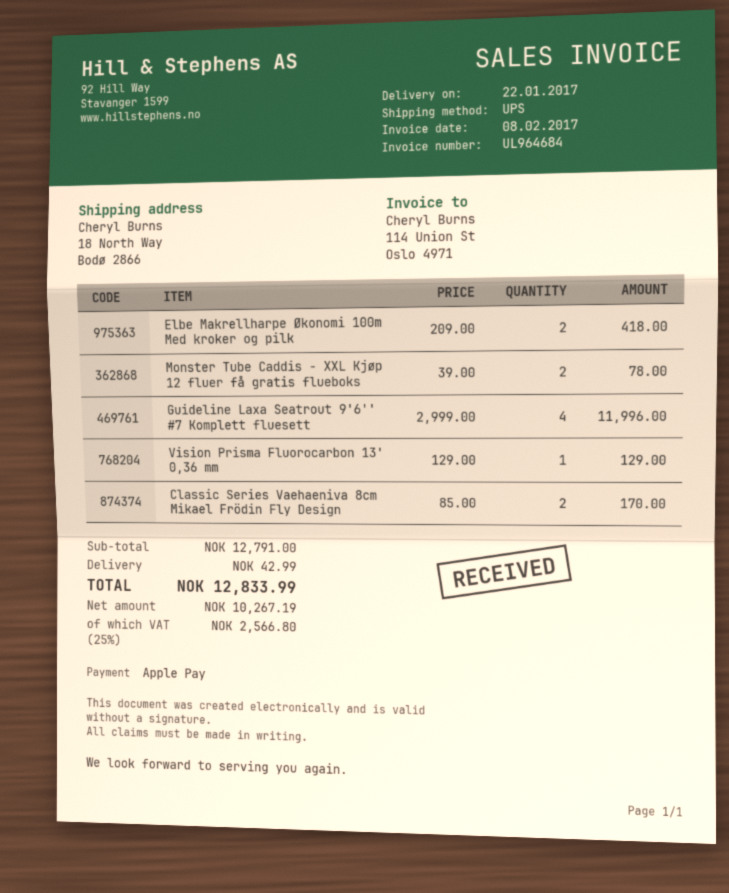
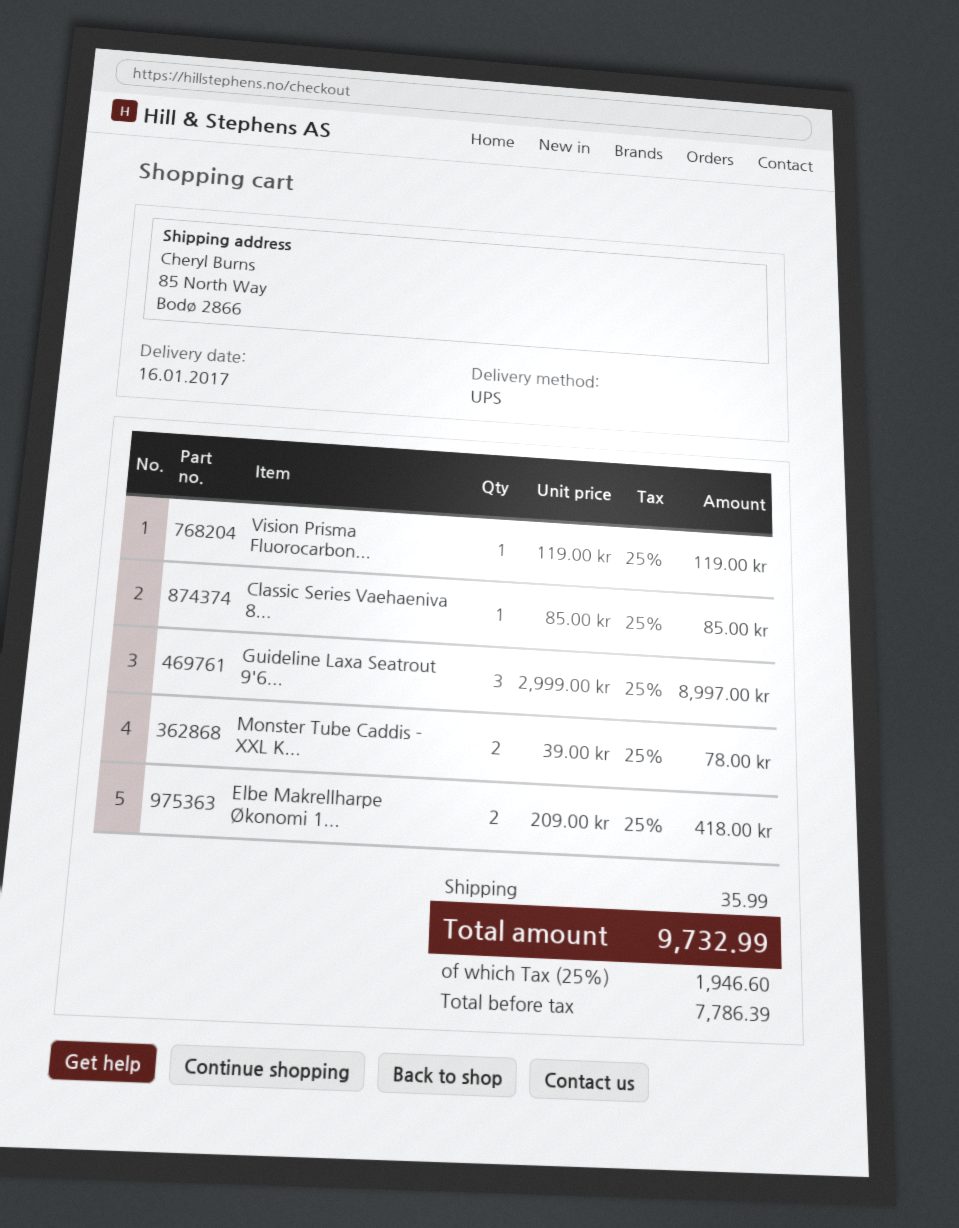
delivery date: 2017-01-22 -> 2017-01-16
ship to: 18 North Way, Bodø 2866 -> 85 North Way, Bodø 2866
Guideline Laxa Seatrout 9'6'' #7 Komplett fluesett: 4 x 2999.00 = 11996.00 -> 3 x 2999.00 = 8997.00
Vision Prisma Fluorocarbon 13' 0,36 mm: 1 x 129.00 = 129.00 -> 1 x 119.00 = 119.00
Classic Series Vaehaeniva 8cm Mikael Frödin Fly Design: 2 x 85.00 = 170.00 -> 1 x 85.00 = 85.00
shipping: 42.99 -> 35.99
net: 10267.19 -> 7786.39
tax: 25% = 2566.80 -> 25% = 1946.60
total: 12833.99 -> 9732.99

